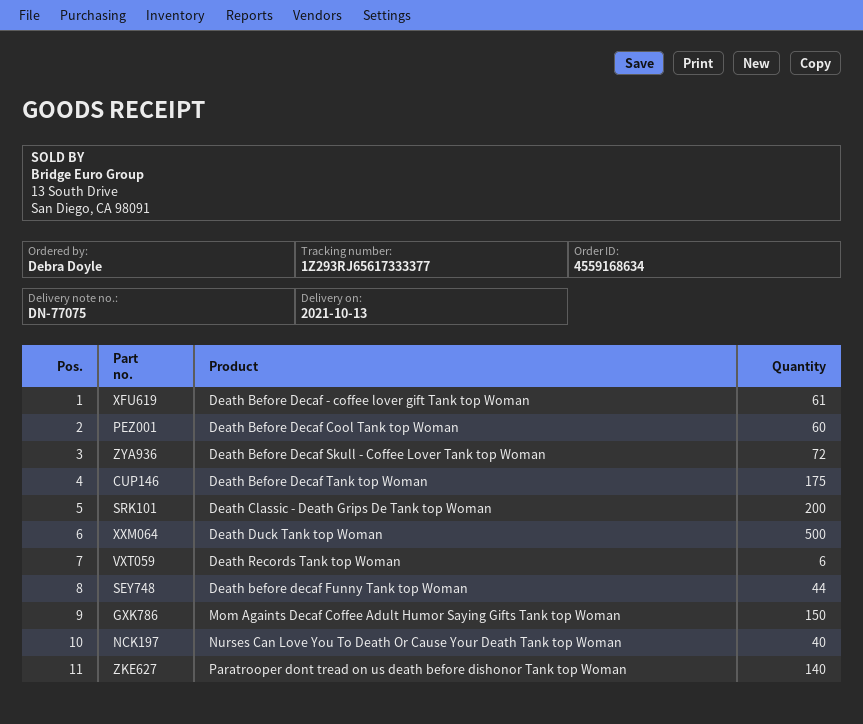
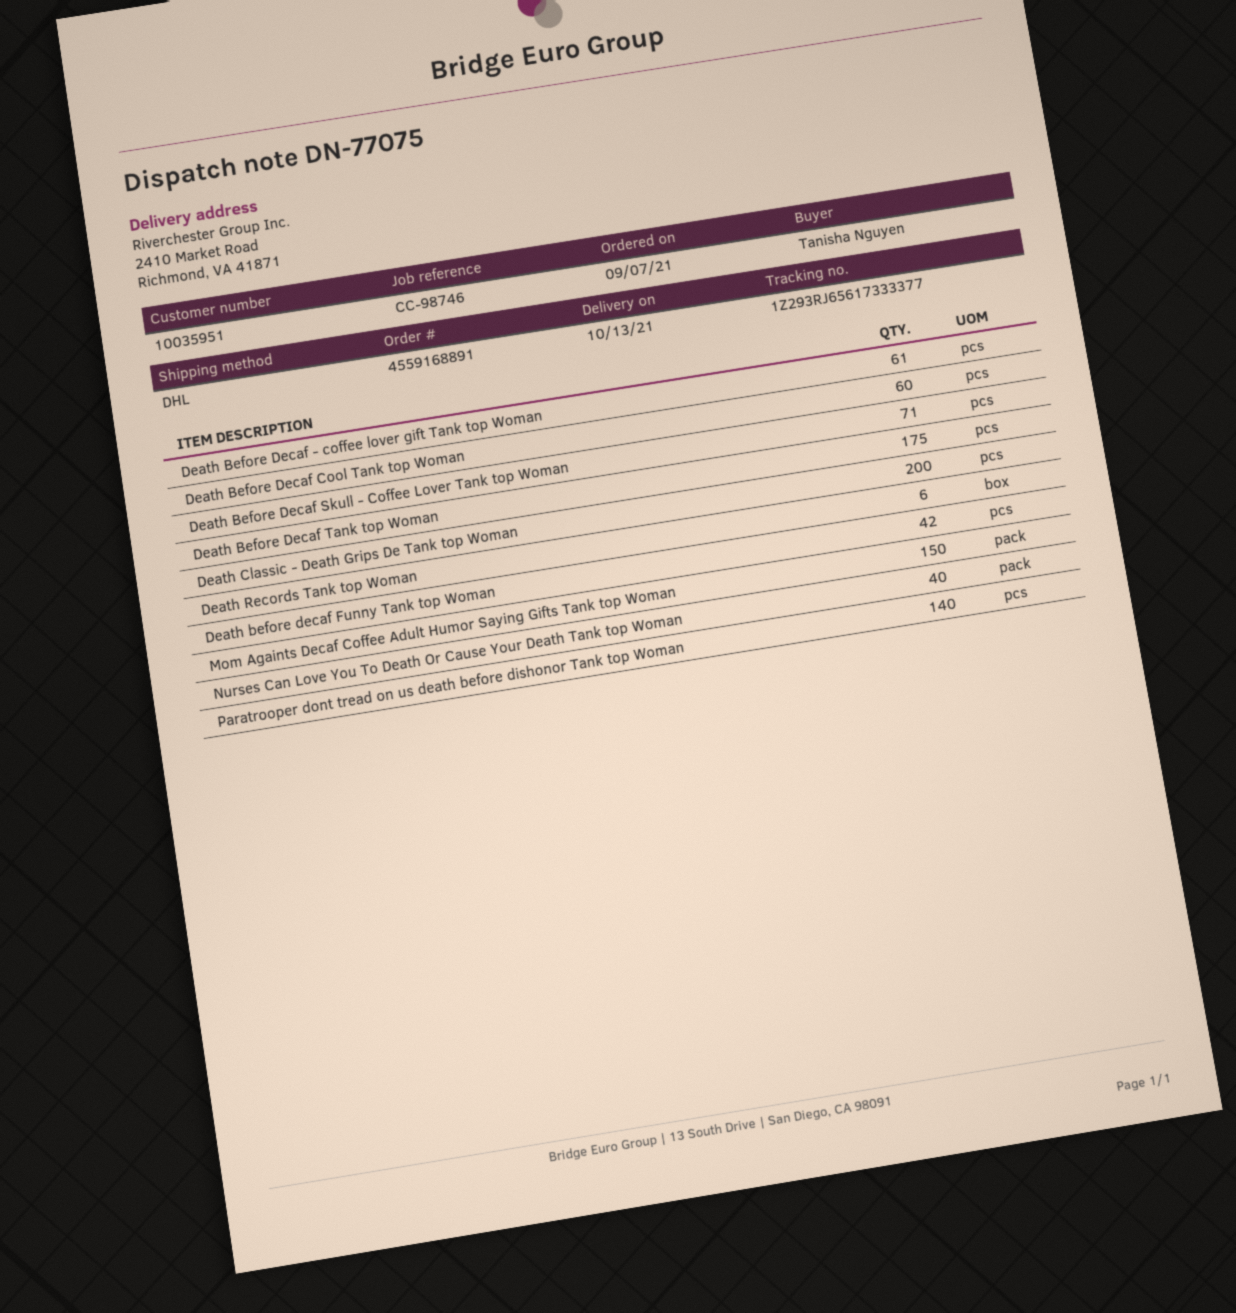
order number: 4559168634 -> 4559168891
ordered by: Debra Doyle -> Tanisha Nguyen
Death Before Decaf Skull - Coffee Lover Tank top Woman: 72 -> 71
Death Duck Tank top Woman: 500 -> none
Death before decaf Funny Tank top Woman: 44 -> 42

